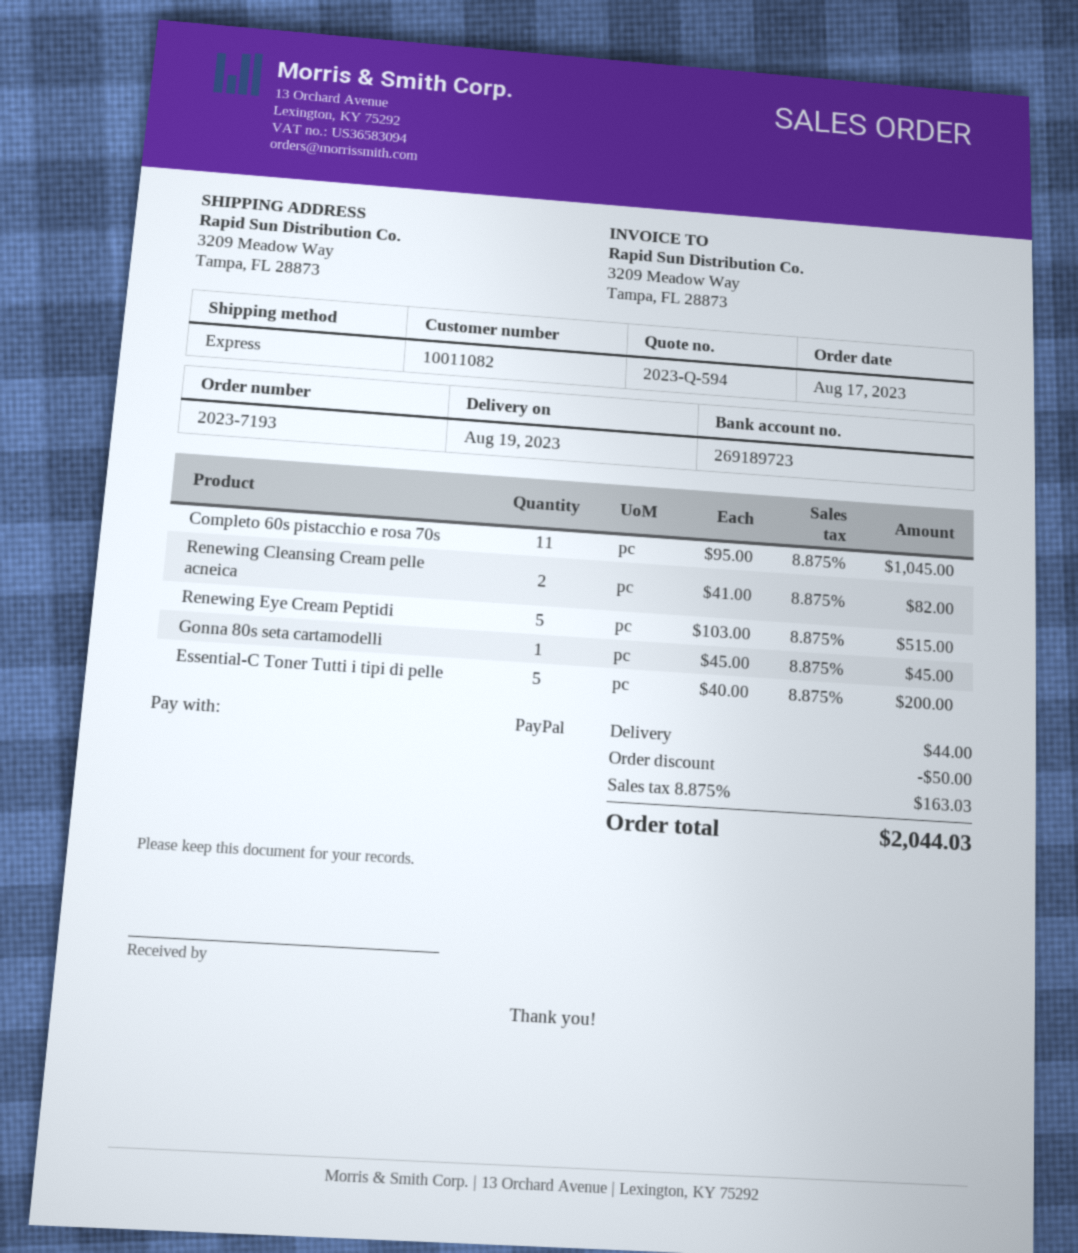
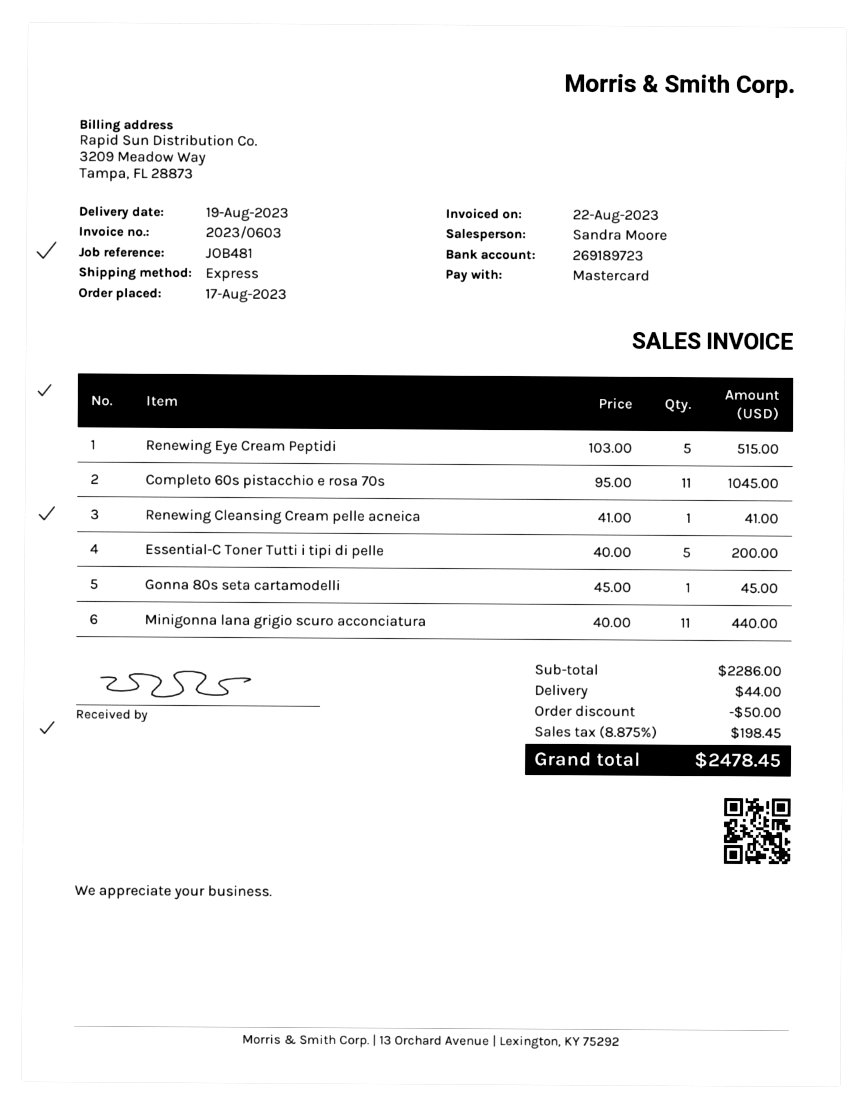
payment method: PayPal -> Mastercard
Renewing Cleansing Cream pelle acneica: 2 x 41.00 = 82.00 -> 1 x 41.00 = 41.00
Minigonna lana grigio scuro acconciatura: none -> 11 x 40.00 = 440.00
tax: 8.875% = 163.03 -> 8.875% = 198.45
total: 2044.03 -> 2478.45

